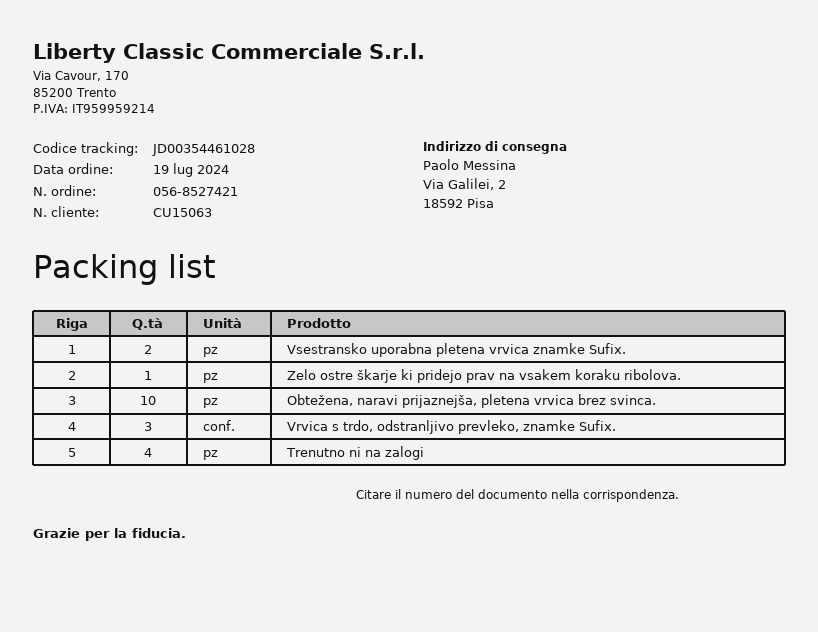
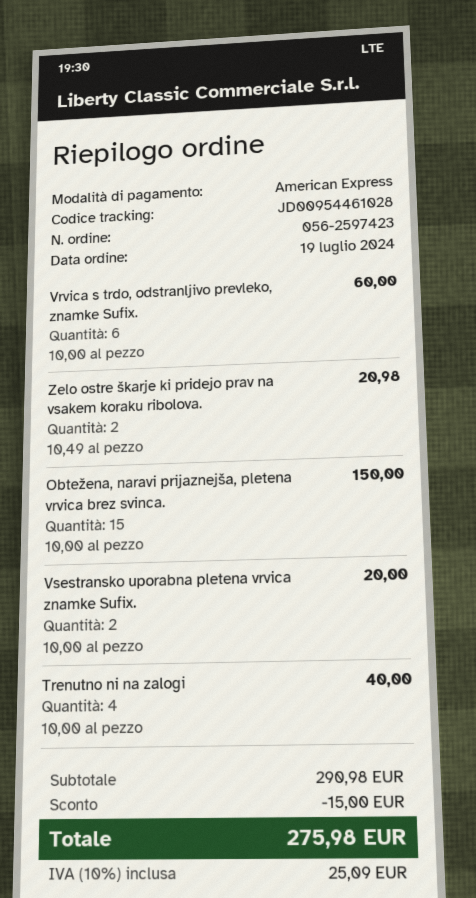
order number: 056-8527421 -> 056-2597423
tracking number: JD00354461028 -> JD00954461028
Zelo ostre škarje ki pridejo prav na vsakem koraku ribolova.: 1 -> 2
Obtežena, naravi prijaznejša, pletena vrvica brez svinca.: 10 -> 15
Vrvica s trdo, odstranljivo prevleko, znamke Sufix.: 3 -> 6

